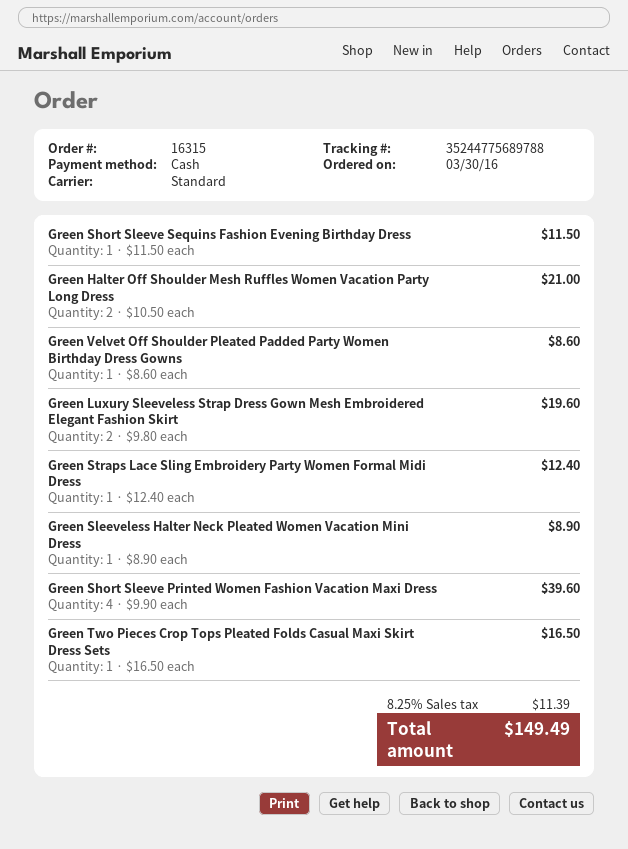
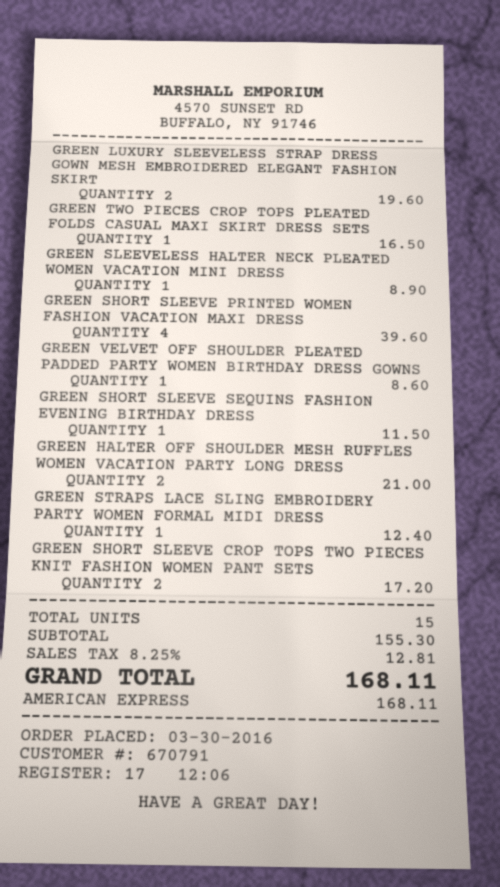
payment method: cash -> American Express
GREEN SHORT SLEEVE CROP TOPS TWO PIECES KNIT FASHION WOMEN PANT SETS: none -> 2 for 17.20
tax: 8.25% = 11.39 -> 8.25% = 12.81
total: 149.49 -> 168.11

